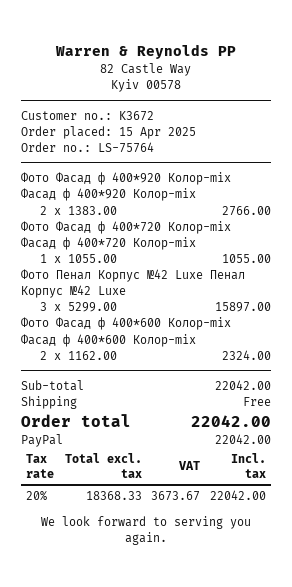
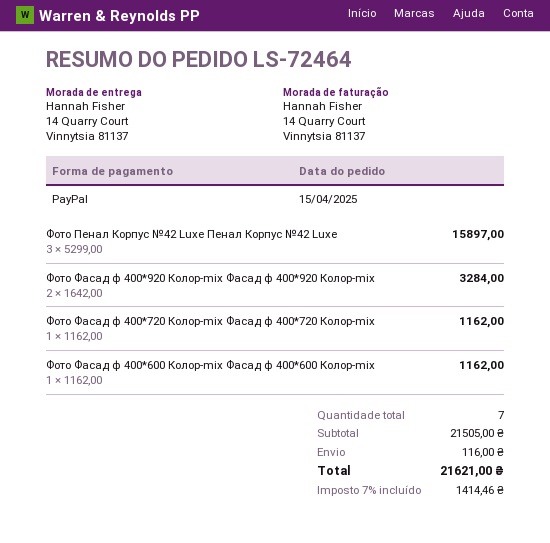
order number: LS-75764 -> LS-72464
Фото Фасад ф 400*920 Колор-mix Фасад ф 400*920 Колор-mix: 2 x 1383.00 = 2766.00 -> 2 x 1642.00 = 3284.00
Фото Фасад ф 400*720 Колор-mix Фасад ф 400*720 Колор-mix: 1 x 1055.00 = 1055.00 -> 1 x 1162.00 = 1162.00
Фото Фасад ф 400*600 Колор-mix Фасад ф 400*600 Колор-mix: 2 x 1162.00 = 2324.00 -> 1 x 1162.00 = 1162.00
subtotal: 22042.00 -> 21505.00
shipping: 0.00 -> 116.00
tax: 20% = 3673.67 -> 7% = 1414.46
total: 22042.00 -> 21621.00

